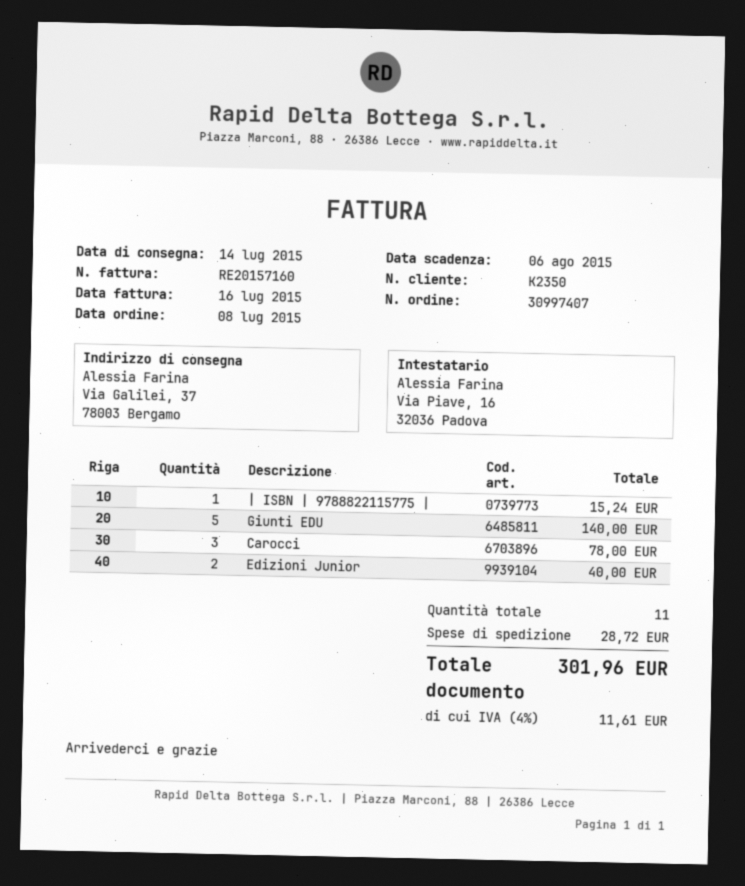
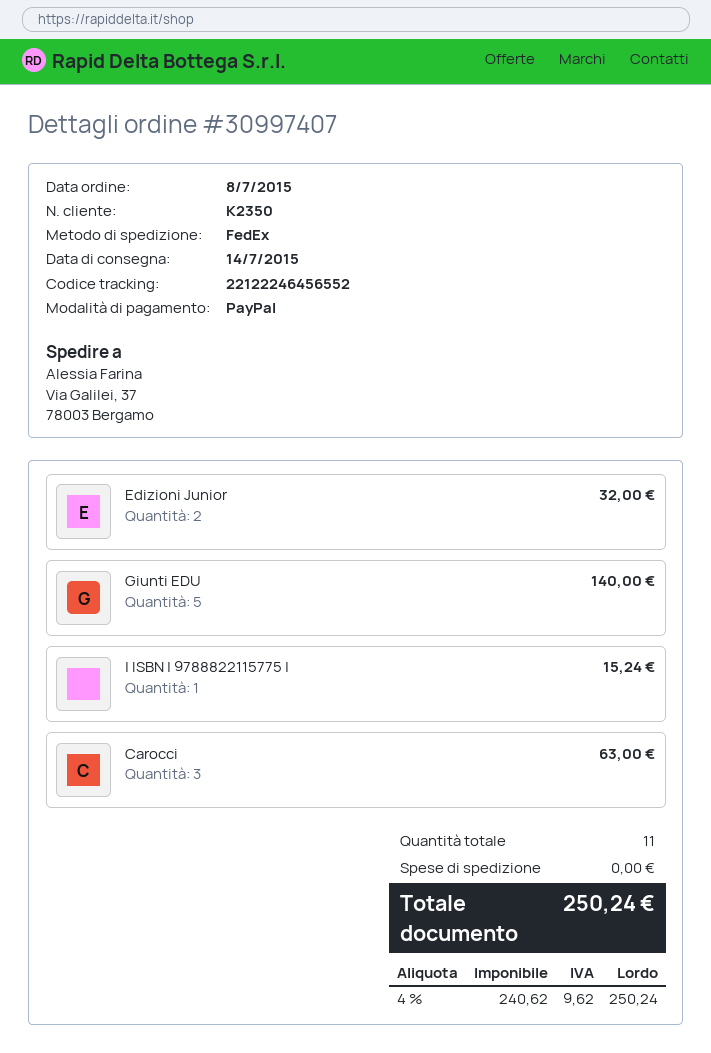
Carocci: 3 for 78.00 -> 3 for 63.00
Edizioni Junior: 2 for 40.00 -> 2 for 32.00
shipping: 28.72 -> 0.00
tax: 4% = 11.61 -> 4% = 9.62
total: 301.96 -> 250.24

